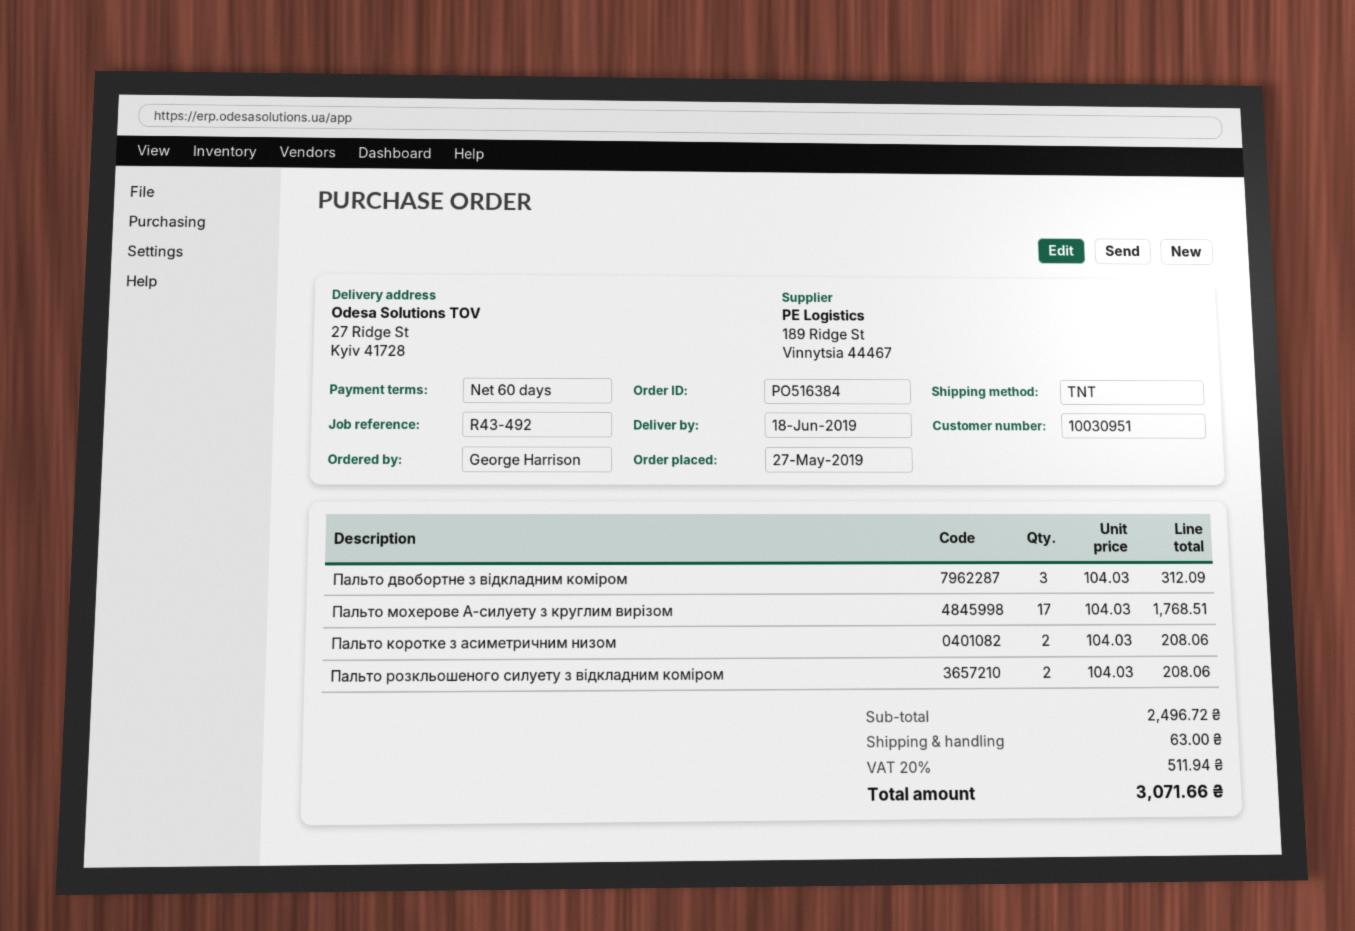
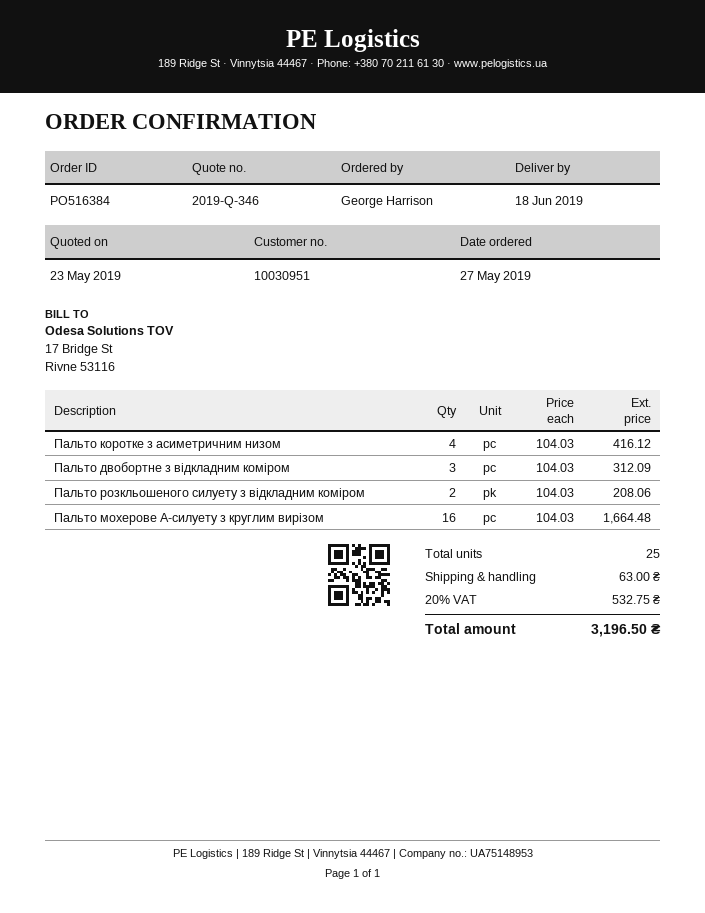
Пальто мохерове А-силуету з круглим вирізом: 17 x 104.03 = 1768.51 -> 16 x 104.03 = 1664.48
Пальто коротке з асиметричним низом: 2 x 104.03 = 208.06 -> 4 x 104.03 = 416.12
tax: 20% = 511.94 -> 20% = 532.75
total: 3071.66 -> 3196.50

